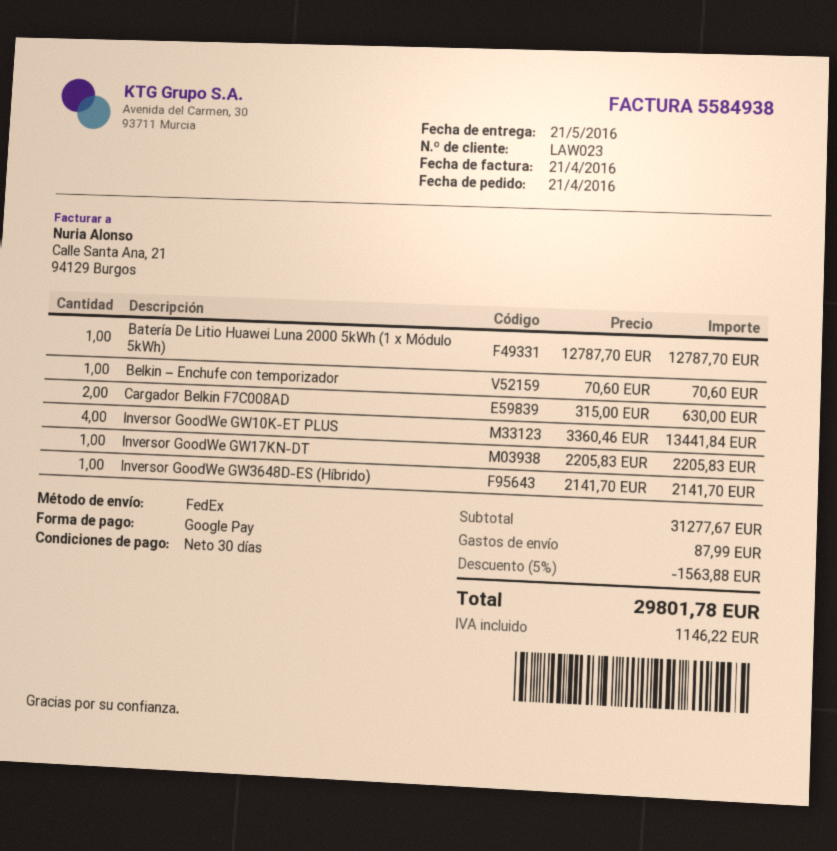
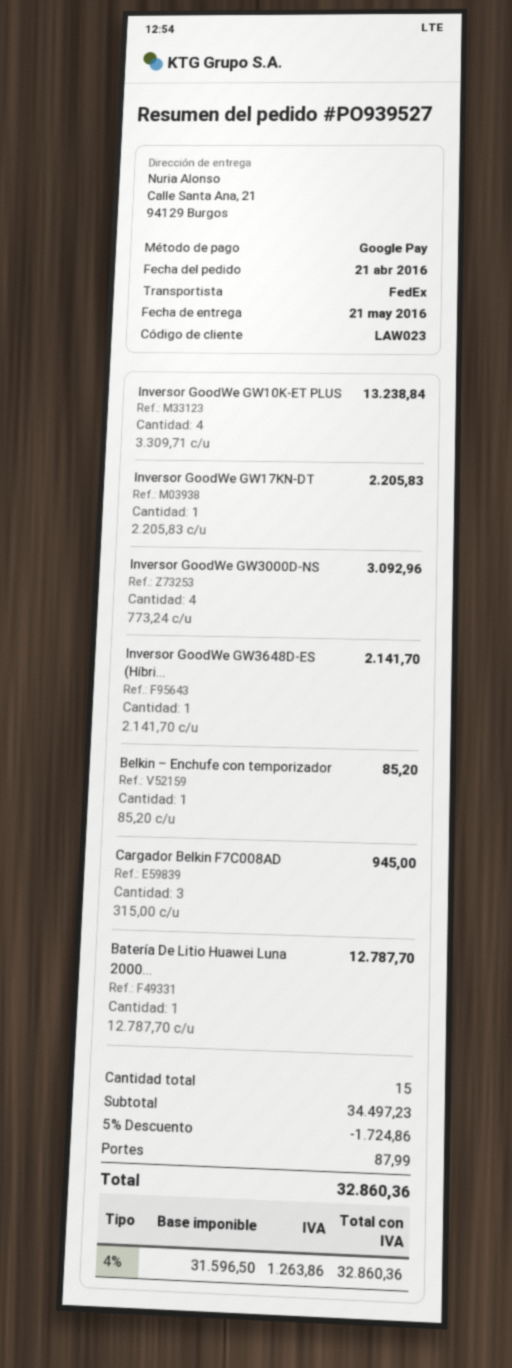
Belkin – Enchufe con temporizador: 1 x 70.60 = 70.60 -> 1 x 85.20 = 85.20
Cargador Belkin F7C008AD: 2 x 315.00 = 630.00 -> 3 x 315.00 = 945.00
Inversor GoodWe GW10K-ET PLUS: 4 x 3360.46 = 13441.84 -> 4 x 3309.71 = 13238.84
Inversor GoodWe GW3000D-NS: none -> 4 x 773.24 = 3092.96
subtotal: 31277.67 -> 34497.23
discount: 5% = 1563.88 -> 5% = 1724.86
tax: 1146.22 -> 1263.86
total: 29801.78 -> 32860.36

